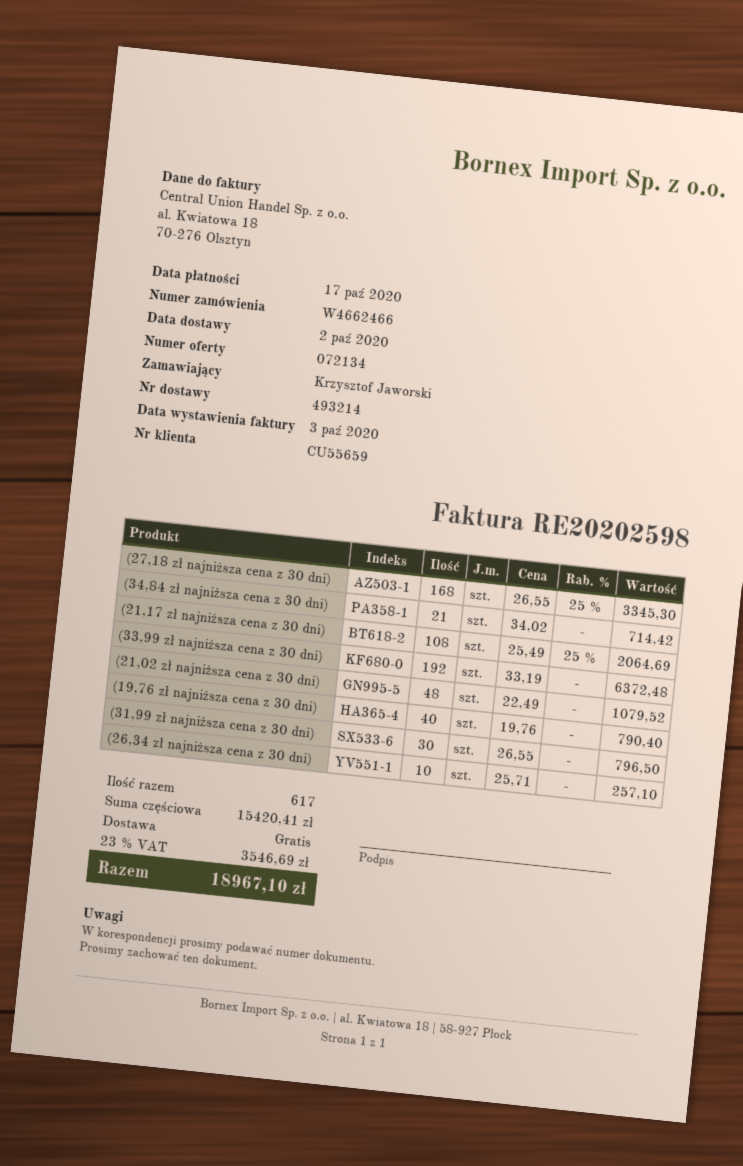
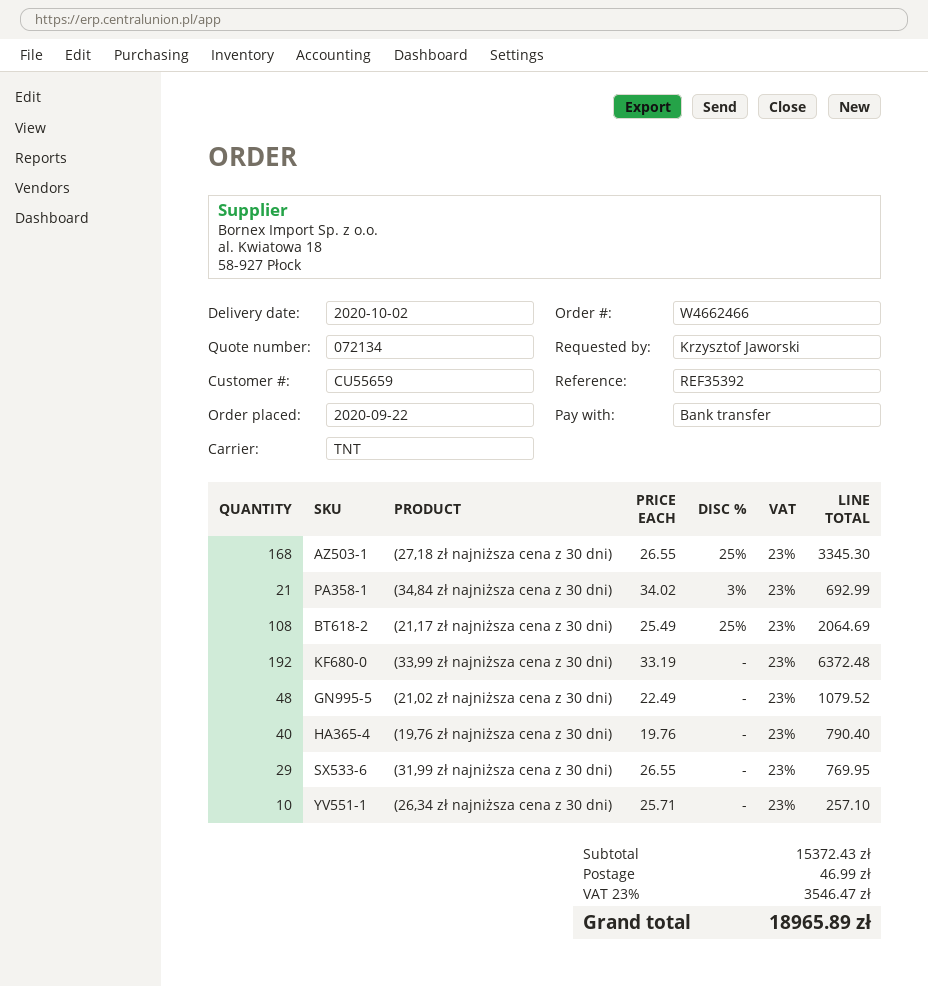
(34,84 zł najniższa cena z 30 dni): 21 x 34.02 = 714.42 -> 21 x 34.02 - 3% = 692.99
(31,99 zł najniższa cena z 30 dni): 30 x 26.55 = 796.50 -> 29 x 26.55 = 769.95
subtotal: 15420.41 -> 15372.43
shipping: 0.00 -> 46.99
tax: 23% = 3546.69 -> 23% = 3546.47
total: 18967.10 -> 18965.89

